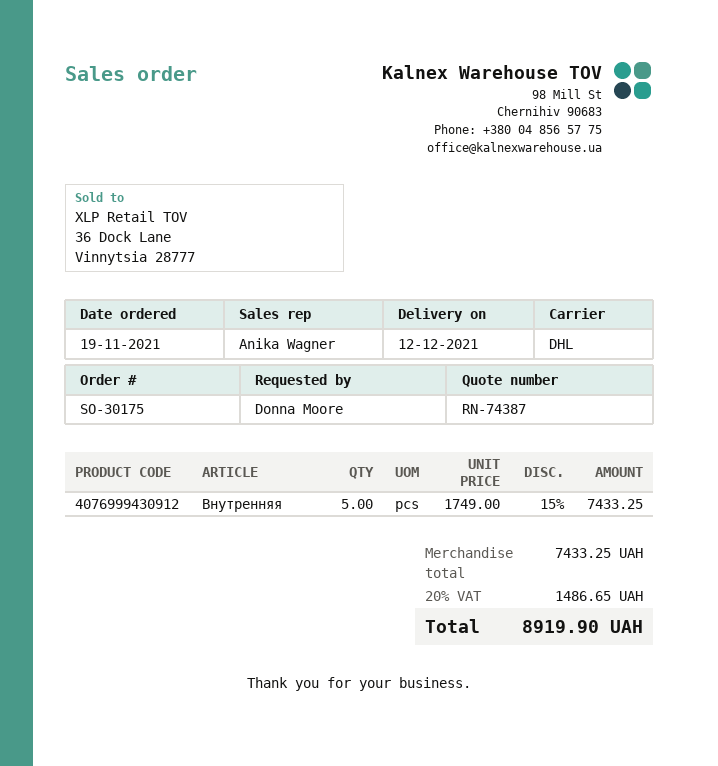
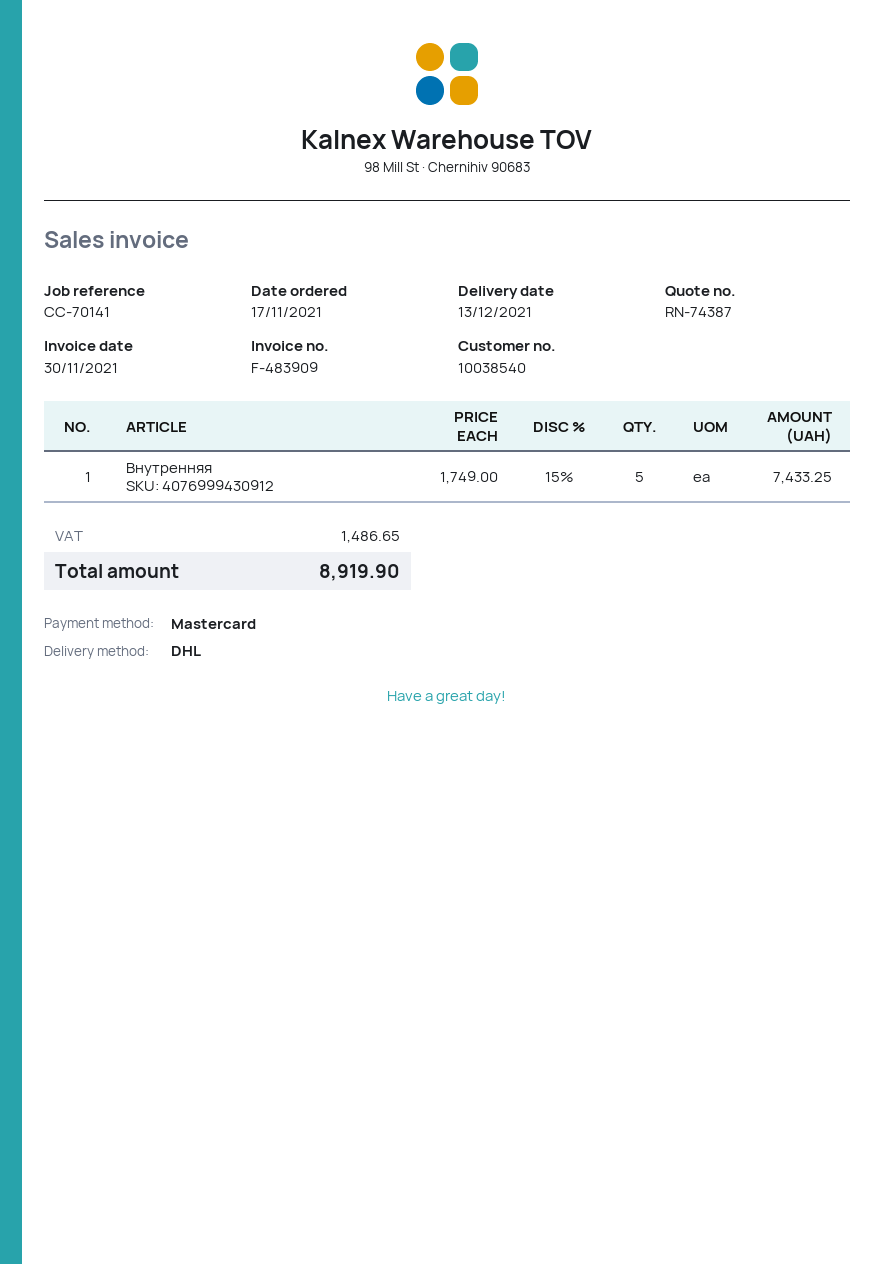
order date: 2021-11-19 -> 2021-11-17
delivery date: 2021-12-12 -> 2021-12-13

